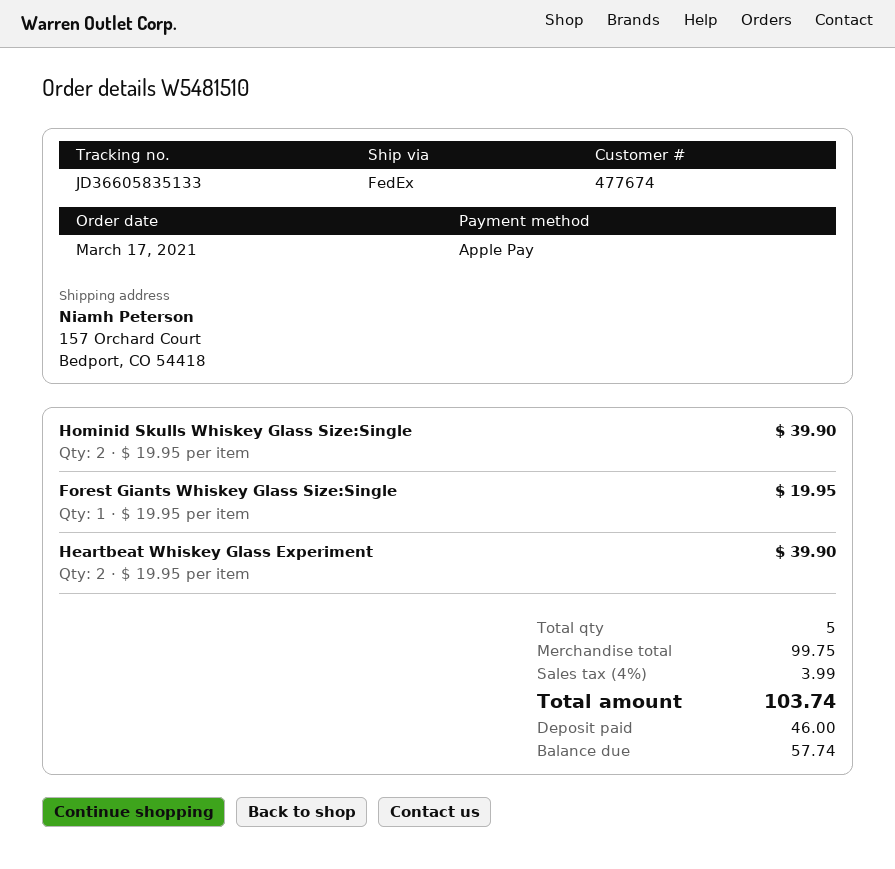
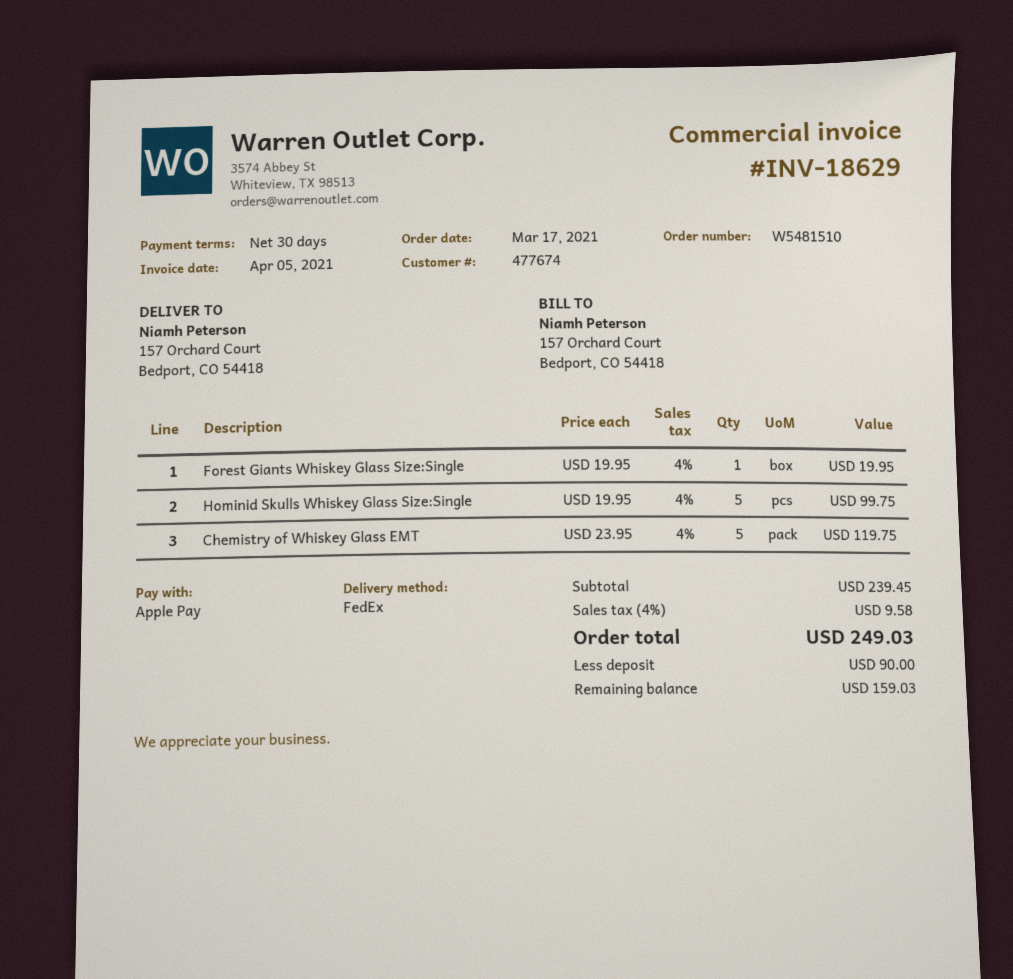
Hominid Skulls Whiskey Glass Size:Single: 2 x 19.95 = 39.90 -> 5 x 19.95 = 99.75
Heartbeat Whiskey Glass Experiment: 2 x 19.95 = 39.90 -> none
Chemistry of Whiskey Glass EMT: none -> 5 x 23.95 = 119.75
subtotal: 99.75 -> 239.45
tax: 4% = 3.99 -> 4% = 9.58
total: 103.74 -> 249.03
deposit: 46.00 -> 90.00
balance: 57.74 -> 159.03

